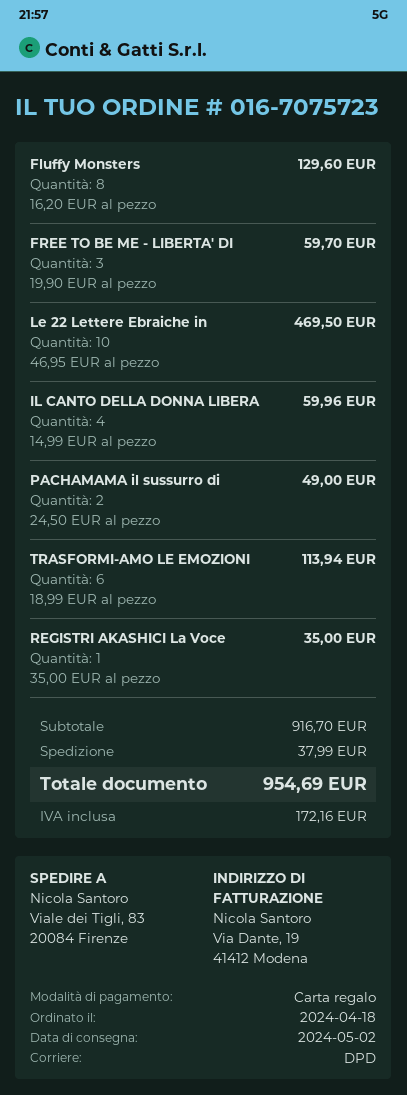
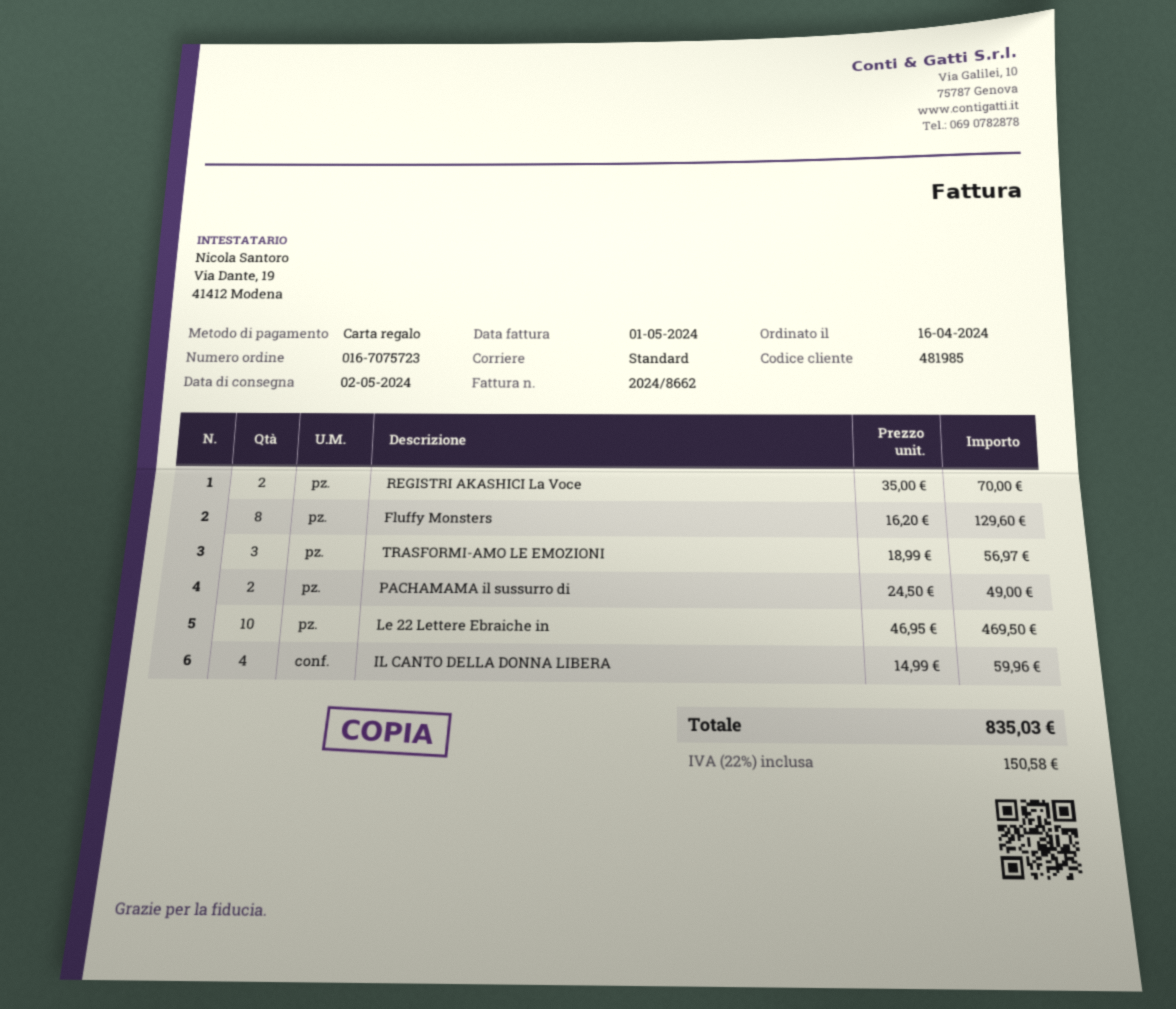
order date: 2024-04-18 -> 2024-04-16
shipping method: DPD -> standard
FREE TO BE ME - LIBERTA' DI: 3 x 19.90 = 59.70 -> none
TRASFORMI-AMO LE EMOZIONI: 6 x 18.99 = 113.94 -> 3 x 18.99 = 56.97
REGISTRI AKASHICI La Voce: 1 x 35.00 = 35.00 -> 2 x 35.00 = 70.00
shipping: 37.99 -> none
tax: 172.16 -> 150.58
total: 954.69 -> 835.03

